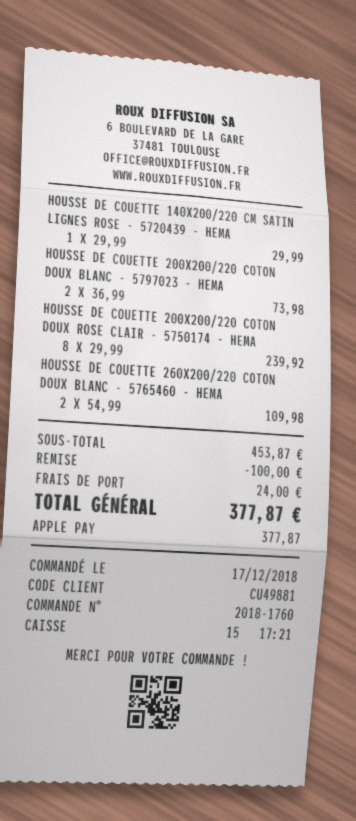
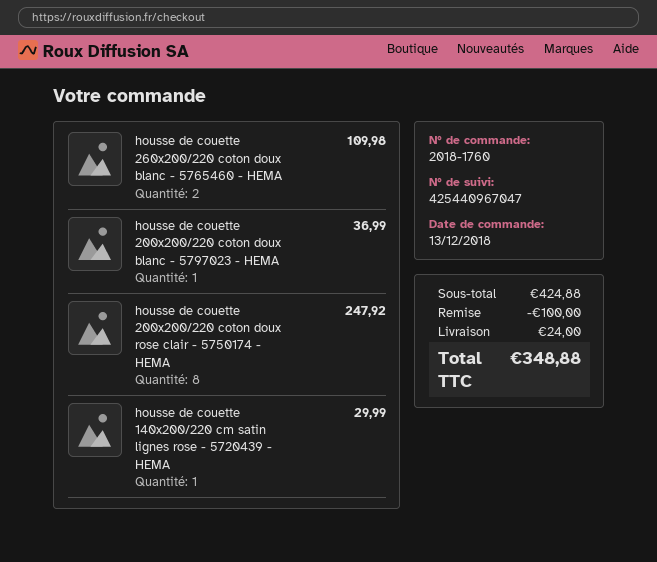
order date: 2018-12-17 -> 2018-12-13
HOUSSE DE COUETTE 200X200/220 COTON DOUX BLANC - 5797023 - HEMA: 2 for 73.98 -> 1 for 36.99
HOUSSE DE COUETTE 200X200/220 COTON DOUX ROSE CLAIR - 5750174 - HEMA: 8 for 239.92 -> 8 for 247.92
subtotal: 453.87 -> 424.88
total: 377.87 -> 348.88

